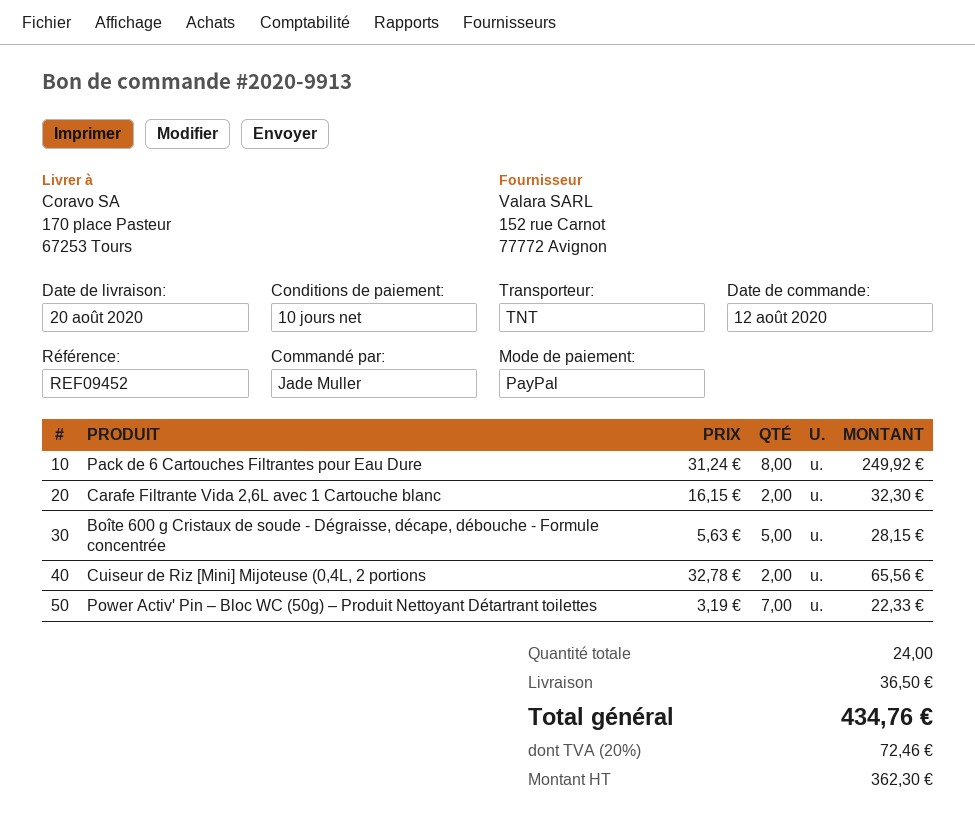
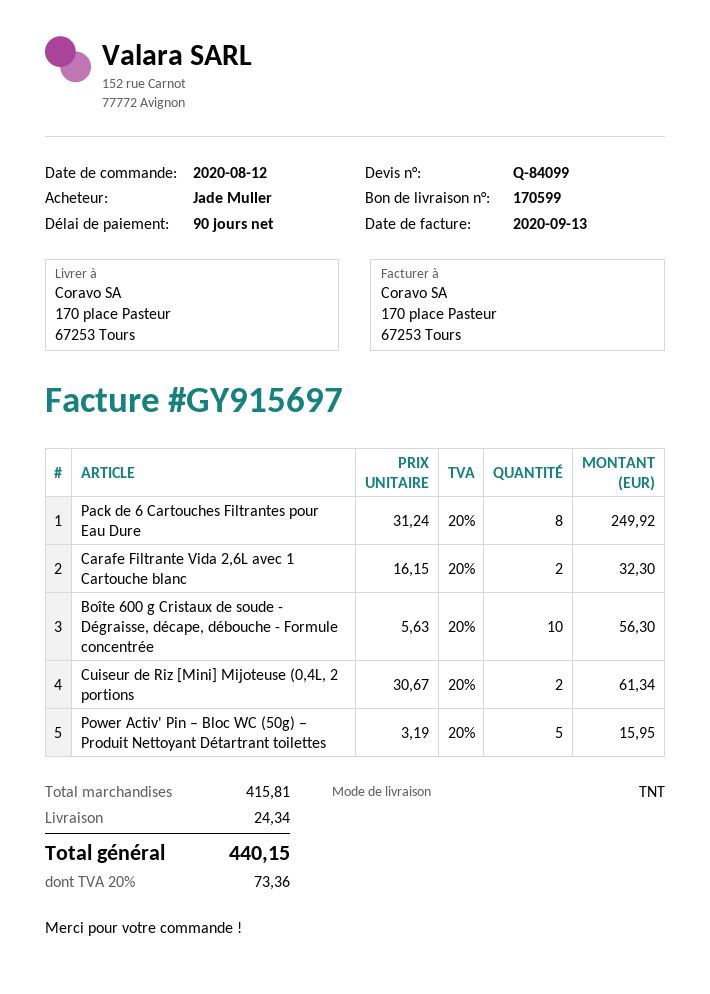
payment terms: 10 days -> 90 days
Boîte 600 g Cristaux de soude - Dégraisse, décape, débouche - Formule concentrée: 5 x 5.63 = 28.15 -> 10 x 5.63 = 56.30
Cuiseur de Riz [Mini] Mijoteuse (0,4L, 2 portions: 2 x 32.78 = 65.56 -> 2 x 30.67 = 61.34
Power Activ' Pin – Bloc WC (50g) – Produit Nettoyant Détartrant toilettes: 7 x 3.19 = 22.33 -> 5 x 3.19 = 15.95
shipping: 36.50 -> 24.34
tax: 20% = 72.46 -> 20% = 73.36
total: 434.76 -> 440.15

